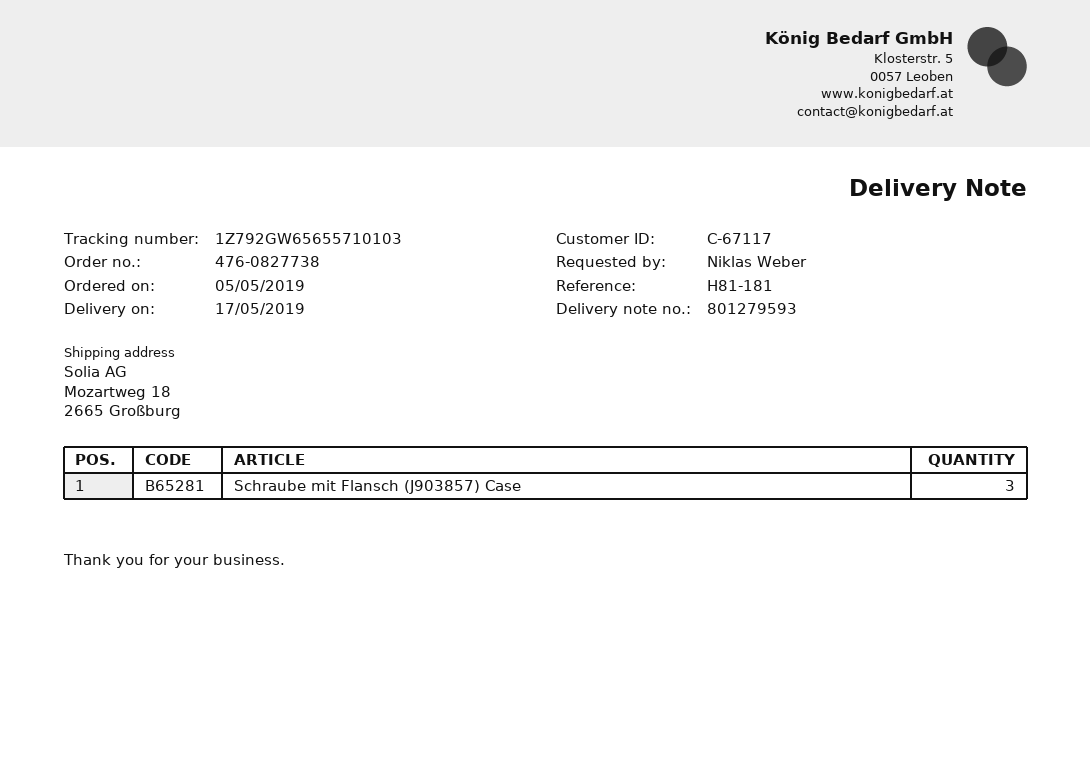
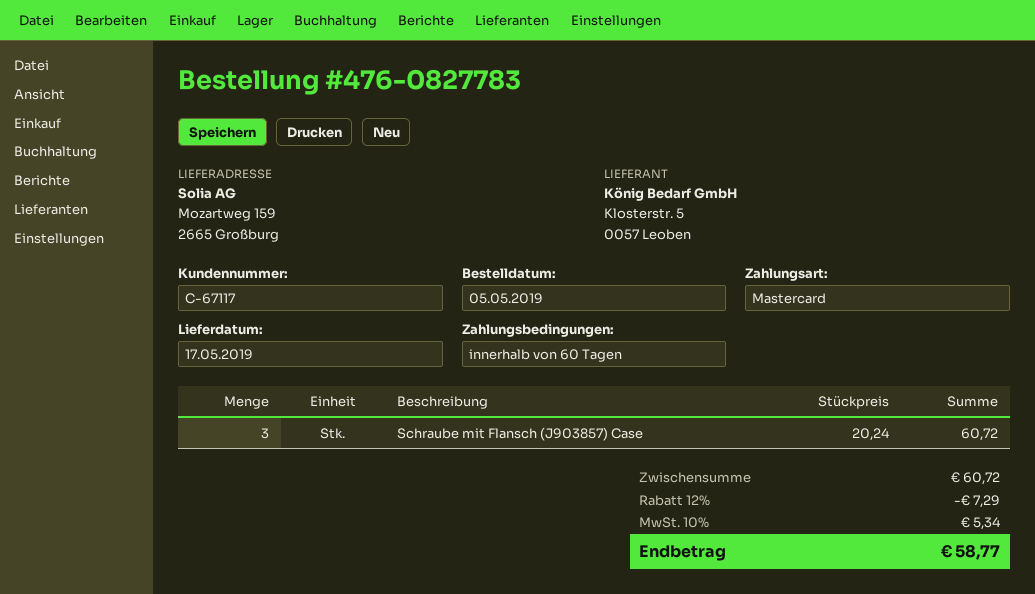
order number: 476-0827738 -> 476-0827783
ship to: Mozartweg 18, 2665 Großburg -> Mozartweg 159, 2665 Großburg

